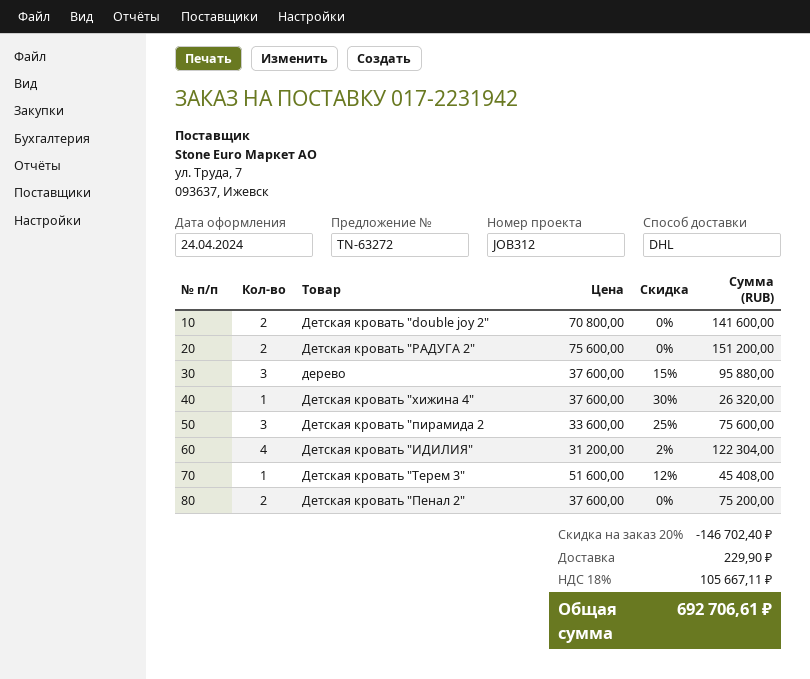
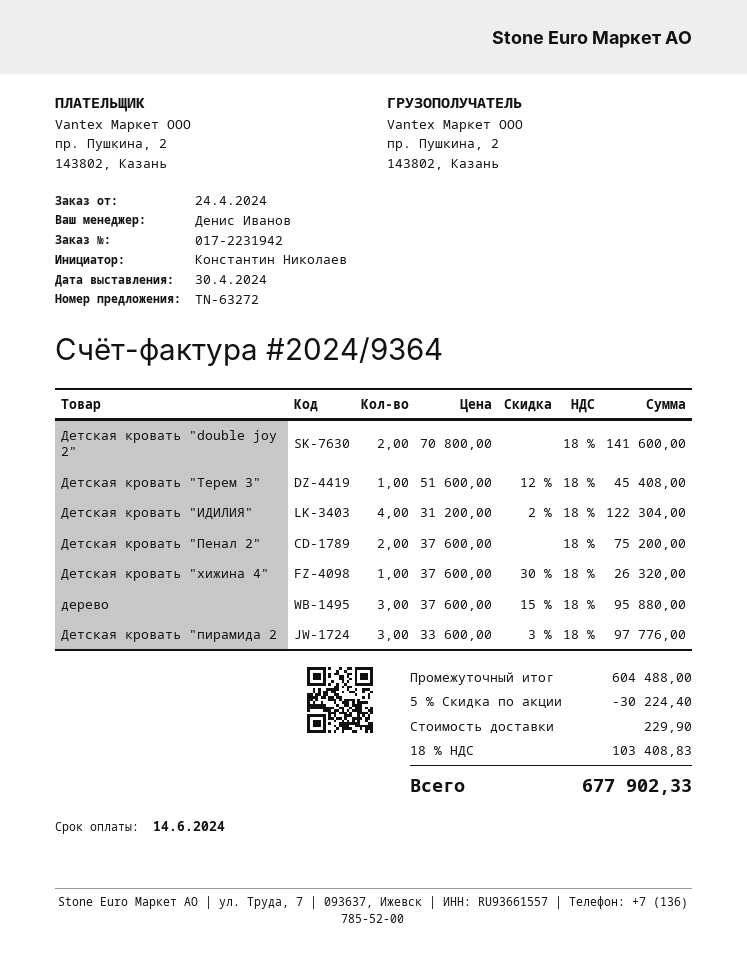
Детская кровать "РАДУГА 2": 2 x 75600.00 = 151200.00 -> none
Детская кровать "пирамида 2: 3 x 33600.00 - 25% = 75600.00 -> 3 x 33600.00 - 3% = 97776.00
discount: 20% = 146702.40 -> 5% = 30224.40
tax: 18% = 105667.11 -> 18% = 103408.83
total: 692706.61 -> 677902.33

